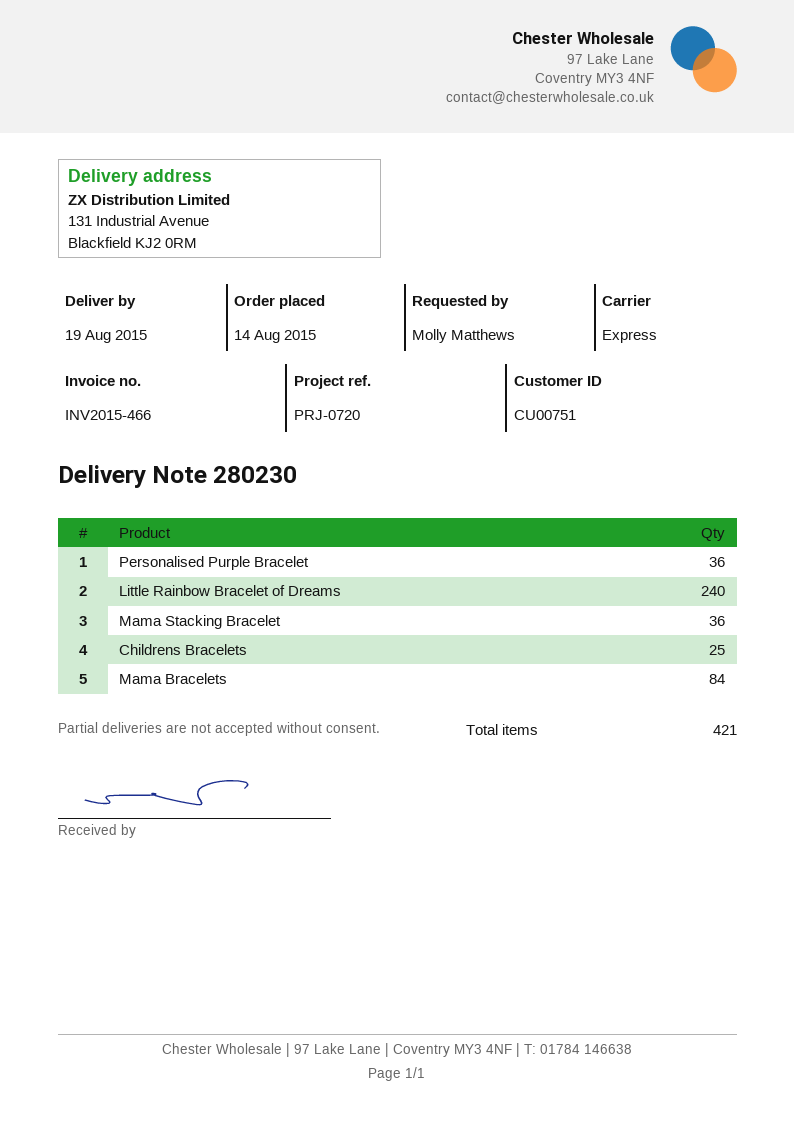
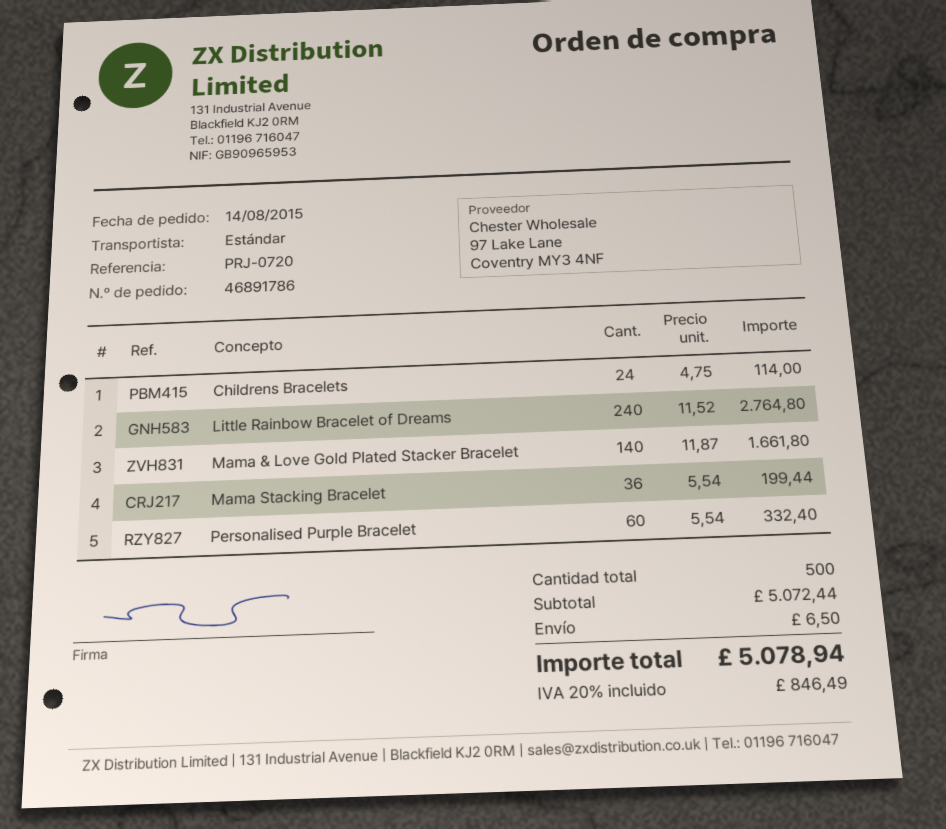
shipping method: express -> standard
Personalised Purple Bracelet: 36 -> 60
Childrens Bracelets: 25 -> 24
Mama Bracelets: 84 -> none
Mama & Love Gold Plated Stacker Bracelet: none -> 140
total quantity: 421 -> 500

